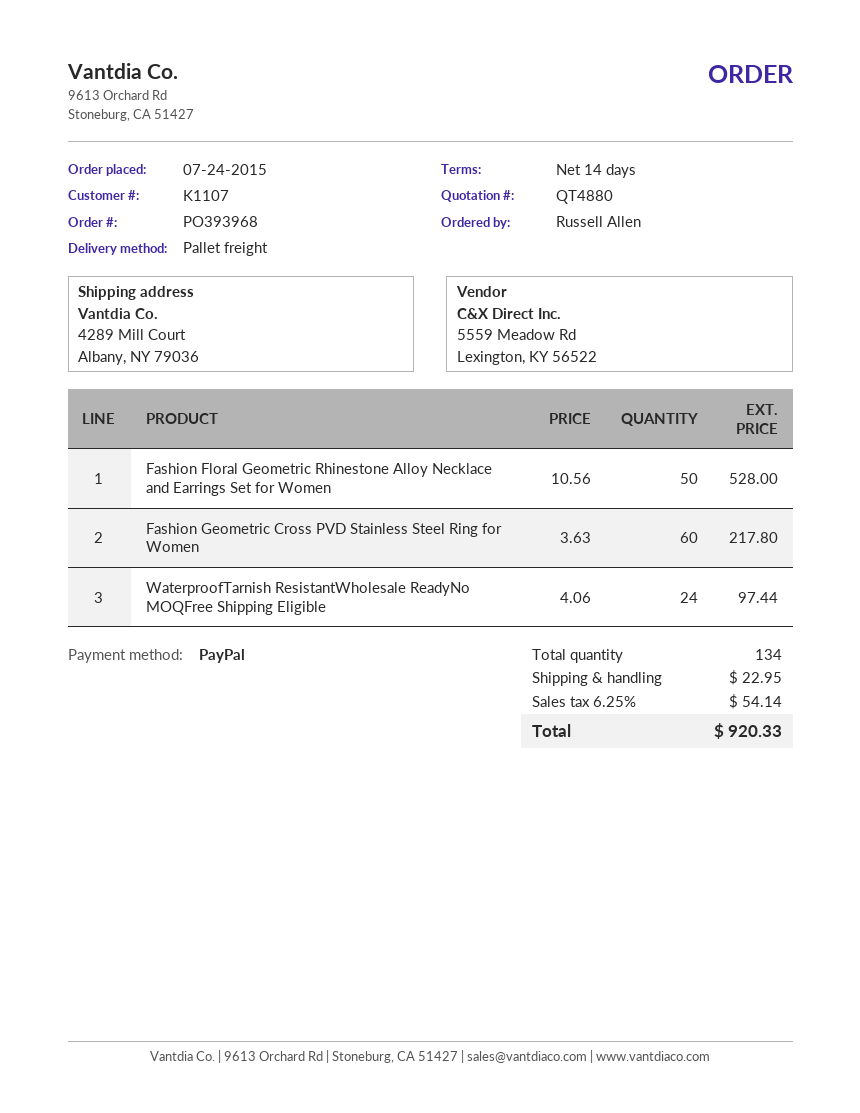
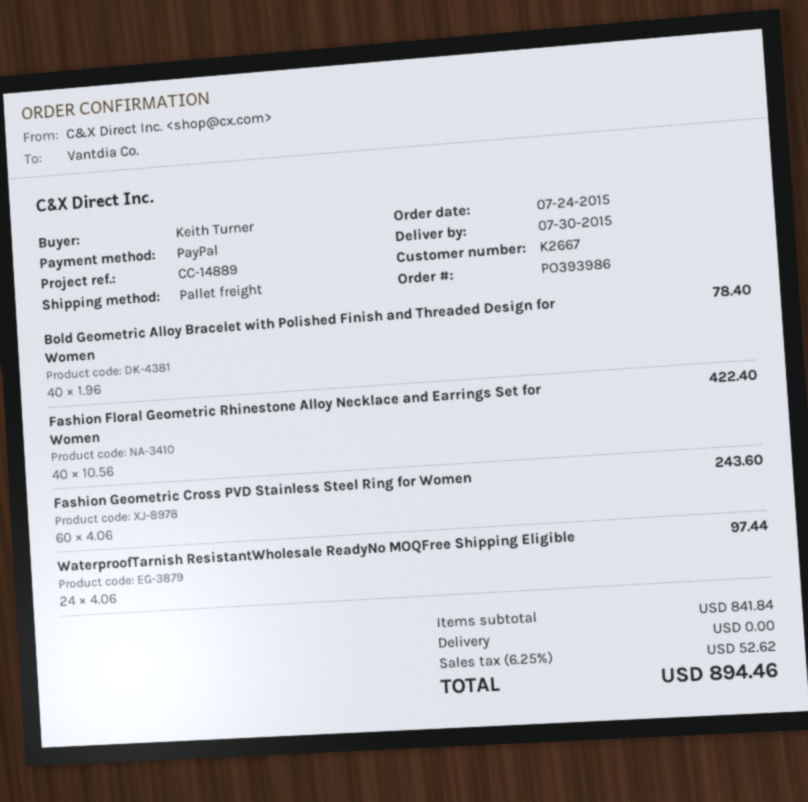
order number: PO393968 -> PO393986
customer number: K1107 -> K2667
ordered by: Russell Allen -> Keith Turner
Fashion Floral Geometric Rhinestone Alloy Necklace and Earrings Set for Women: 50 x 10.56 = 528.00 -> 40 x 10.56 = 422.40
Fashion Geometric Cross PVD Stainless Steel Ring for Women: 60 x 3.63 = 217.80 -> 60 x 4.06 = 243.60
Bold Geometric Alloy Bracelet with Polished Finish and Threaded Design for Women: none -> 40 x 1.96 = 78.40
shipping: 22.95 -> 0.00
tax: 6.25% = 54.14 -> 6.25% = 52.62
total: 920.33 -> 894.46

